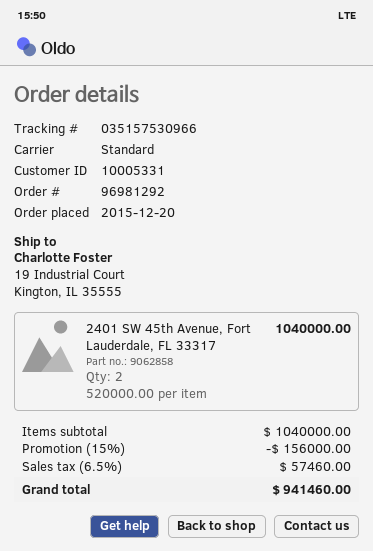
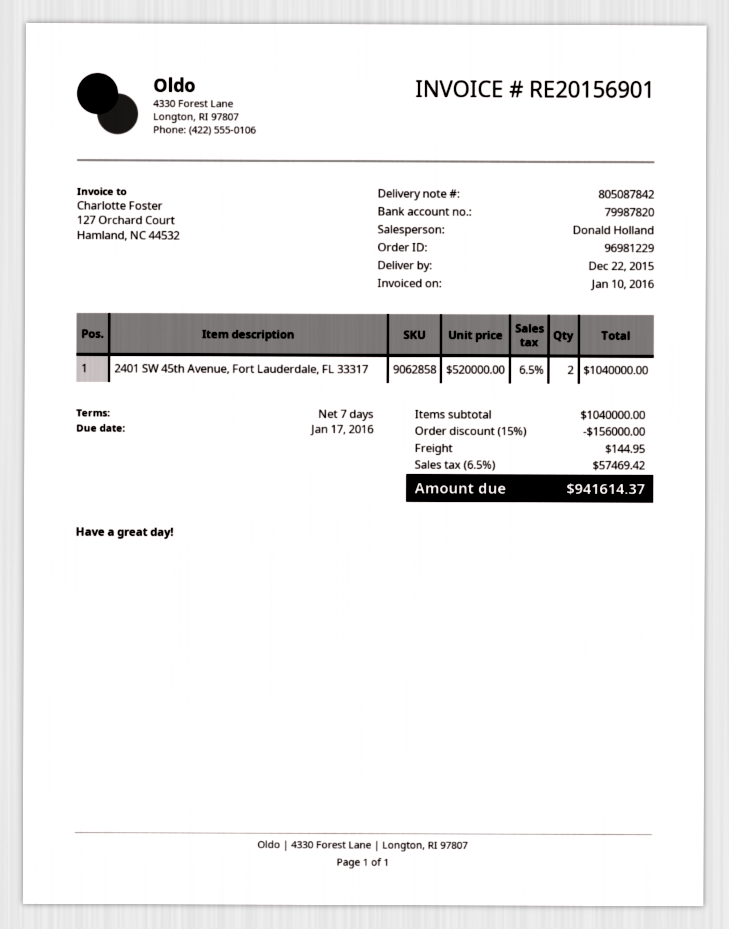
order number: 96981292 -> 96981229
shipping: none -> 144.95
tax: 6.5% = 57460.00 -> 6.5% = 57469.42
total: 941460.00 -> 941614.37

